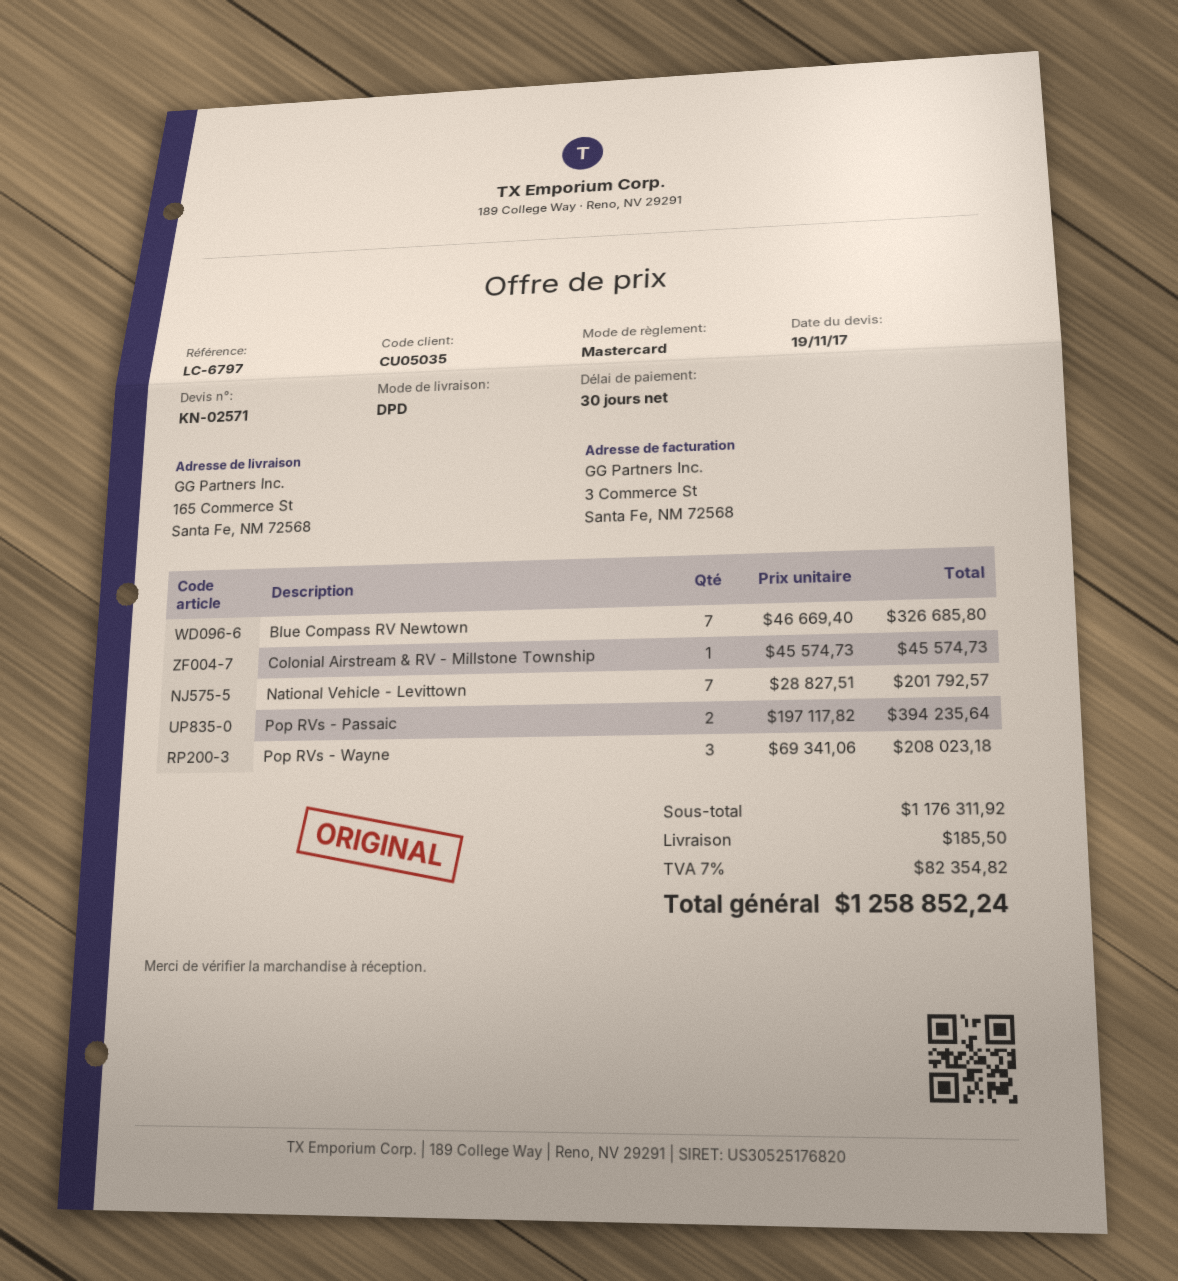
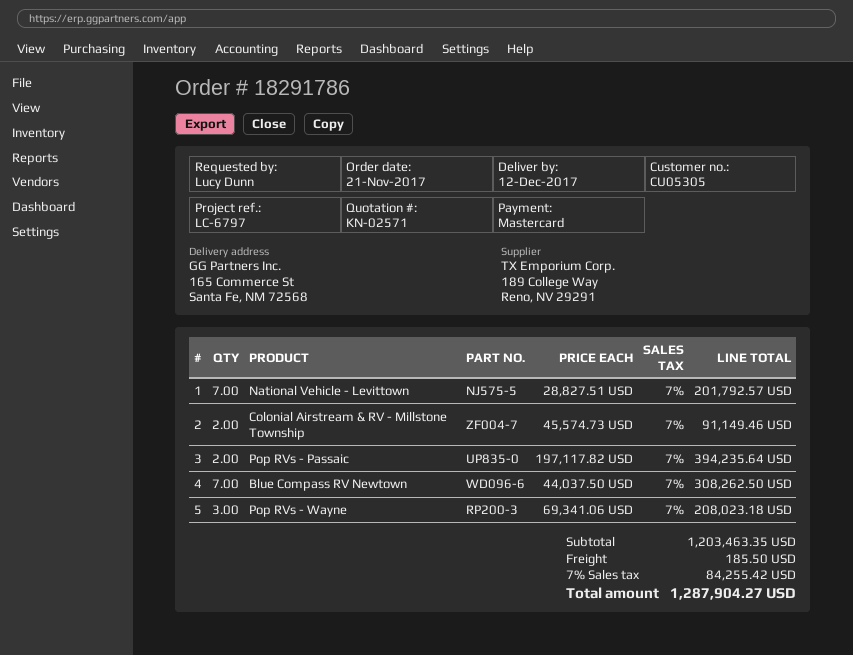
customer number: CU05035 -> CU05305
Blue Compass RV Newtown: 7 x 46669.40 = 326685.80 -> 7 x 44037.50 = 308262.50
Colonial Airstream & RV - Millstone Township: 1 x 45574.73 = 45574.73 -> 2 x 45574.73 = 91149.46
subtotal: 1176311.92 -> 1203463.35
tax: 7% = 82354.82 -> 7% = 84255.42
total: 1258852.24 -> 1287904.27

